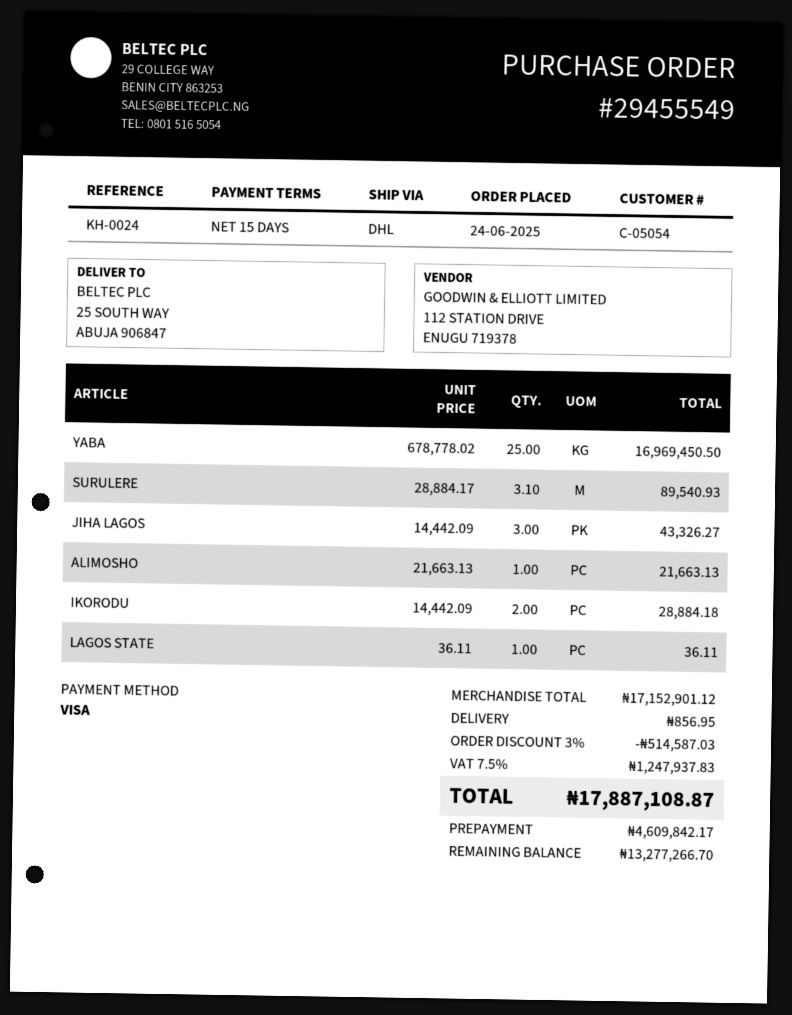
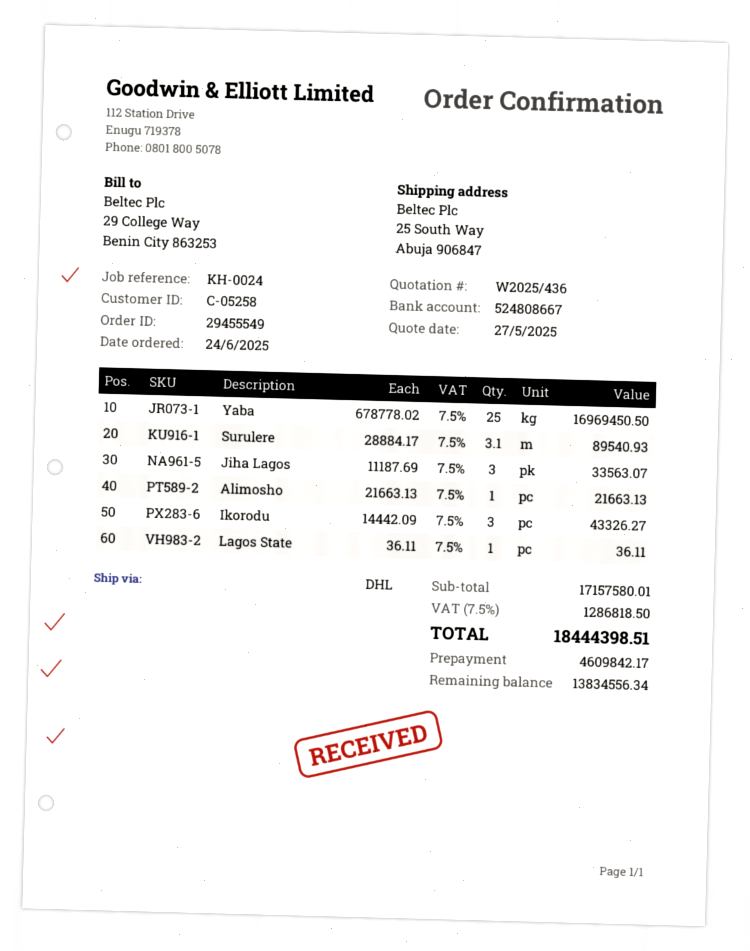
customer number: C-05054 -> C-05258
JIHA LAGOS: 3 x 14442.09 = 43326.27 -> 3 x 11187.69 = 33563.07
IKORODU: 2 x 14442.09 = 28884.18 -> 3 x 14442.09 = 43326.27
subtotal: 17152901.12 -> 17157580.01
discount: 3% = 514587.03 -> none
shipping: 856.95 -> none
tax: 7.5% = 1247937.83 -> 7.5% = 1286818.50
total: 17887108.87 -> 18444398.51
balance: 13277266.70 -> 13834556.34

